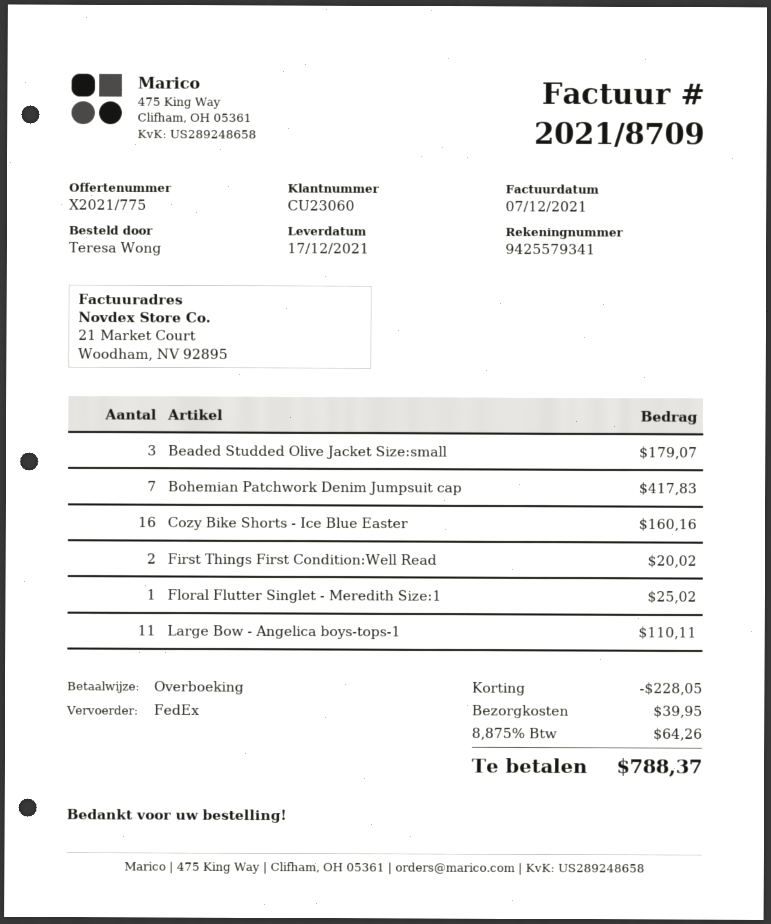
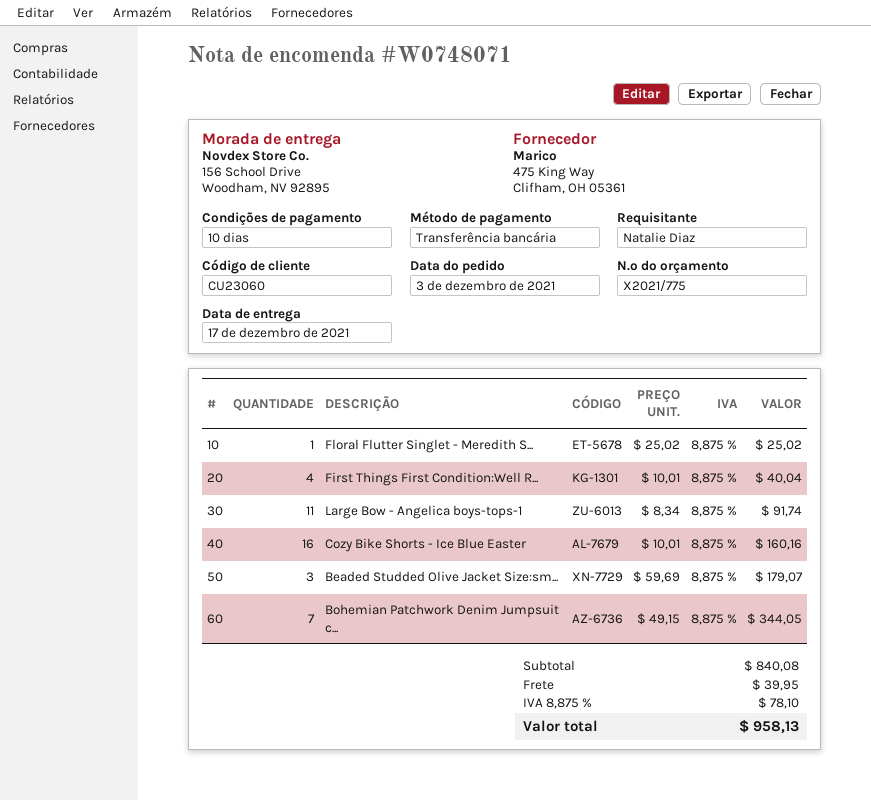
ordered by: Teresa Wong -> Natalie Diaz
Bohemian Patchwork Denim Jumpsuit cap: 7 for 417.83 -> 7 for 344.05
First Things First Condition:Well Read: 2 for 20.02 -> 4 for 40.04
Large Bow - Angelica boys-tops-1: 11 for 110.11 -> 11 for 91.74
discount: 228.05 -> none
tax: 8.875% = 64.26 -> 8.875% = 78.10
total: 788.37 -> 958.13

